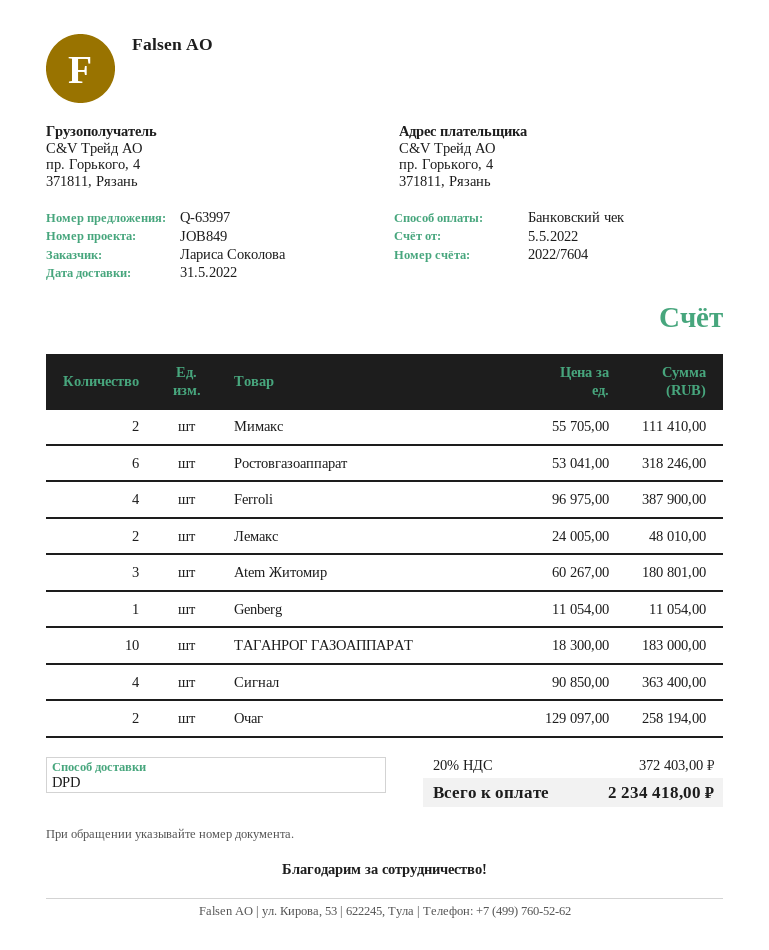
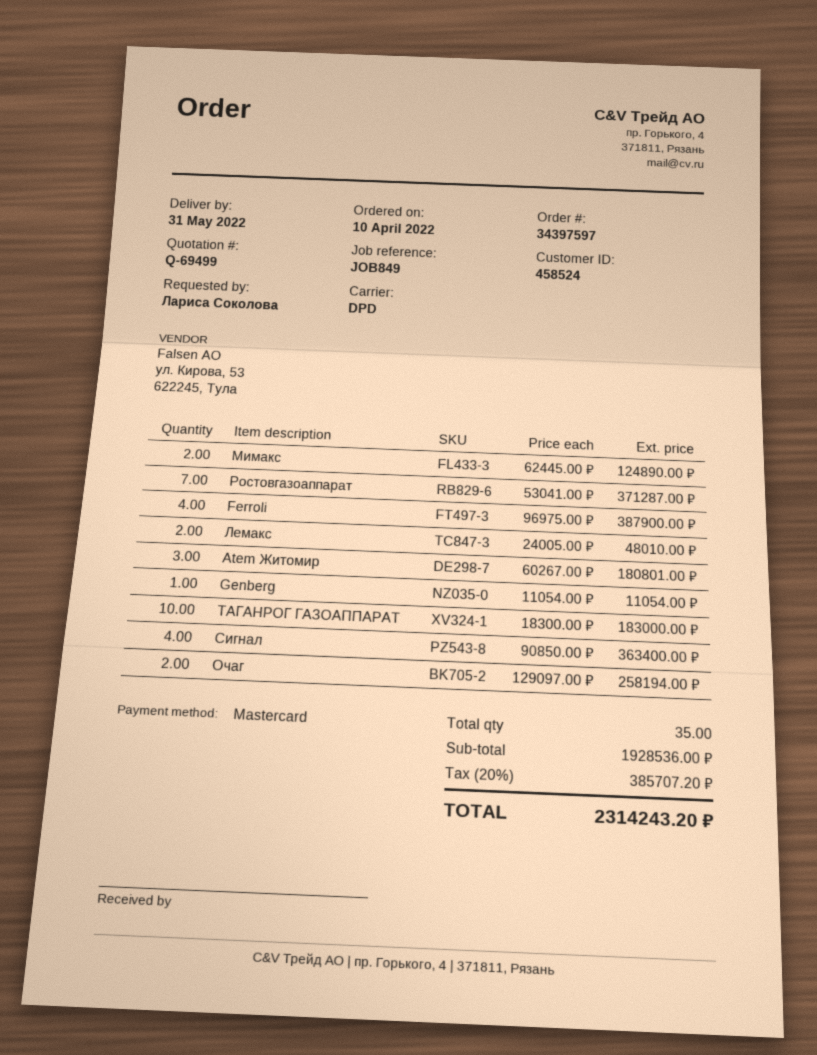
quote number: Q-63997 -> Q-69499
payment method: cheque -> Mastercard
Мимакс: 2 x 55705.00 = 111410.00 -> 2 x 62445.00 = 124890.00
Ростовгазоаппарат: 6 x 53041.00 = 318246.00 -> 7 x 53041.00 = 371287.00
tax: 20% = 372403.00 -> 20% = 385707.20
total: 2234418.00 -> 2314243.20

